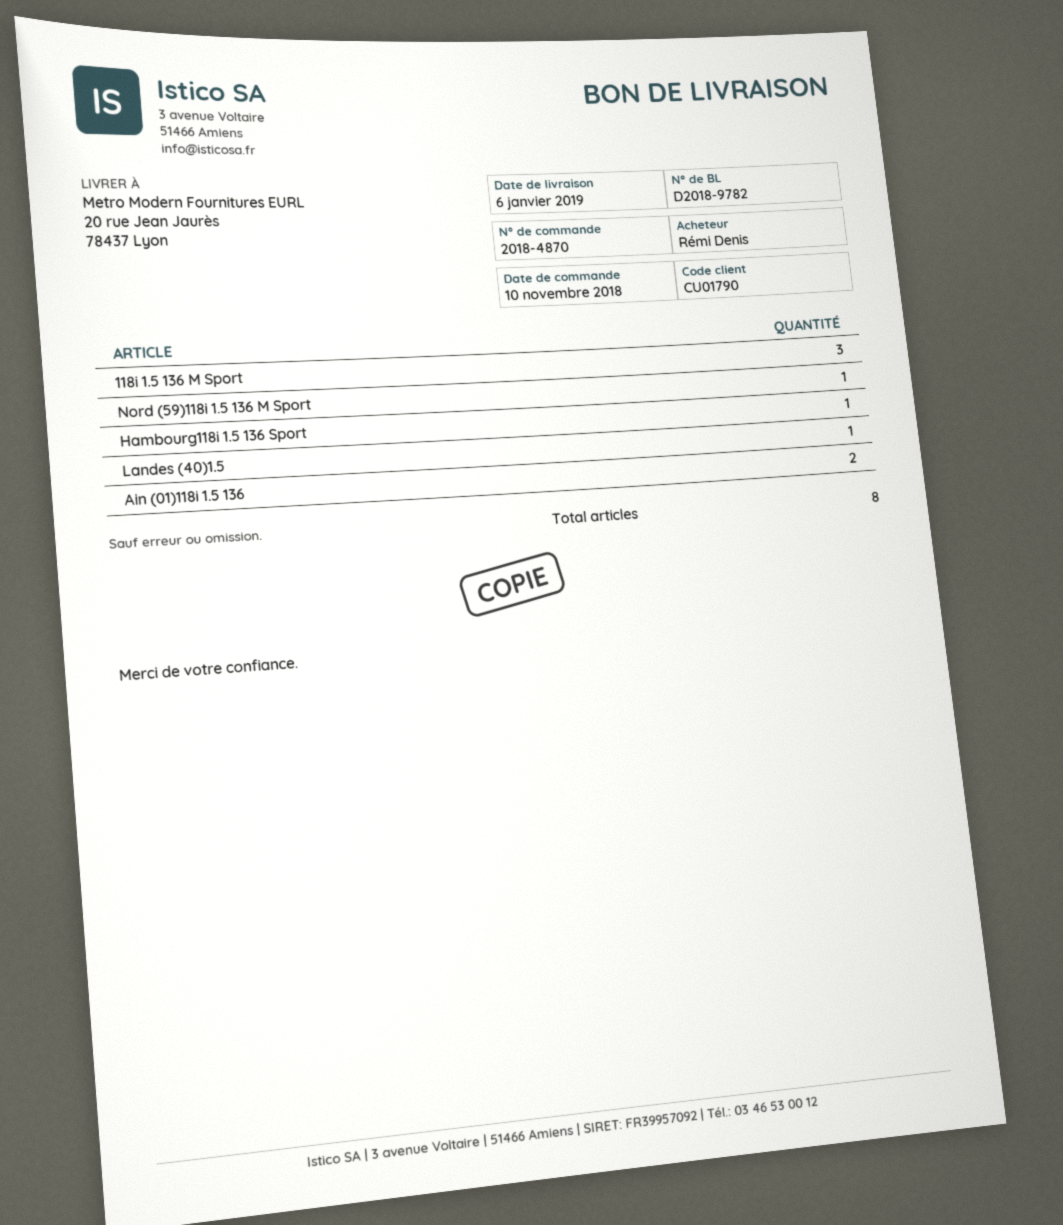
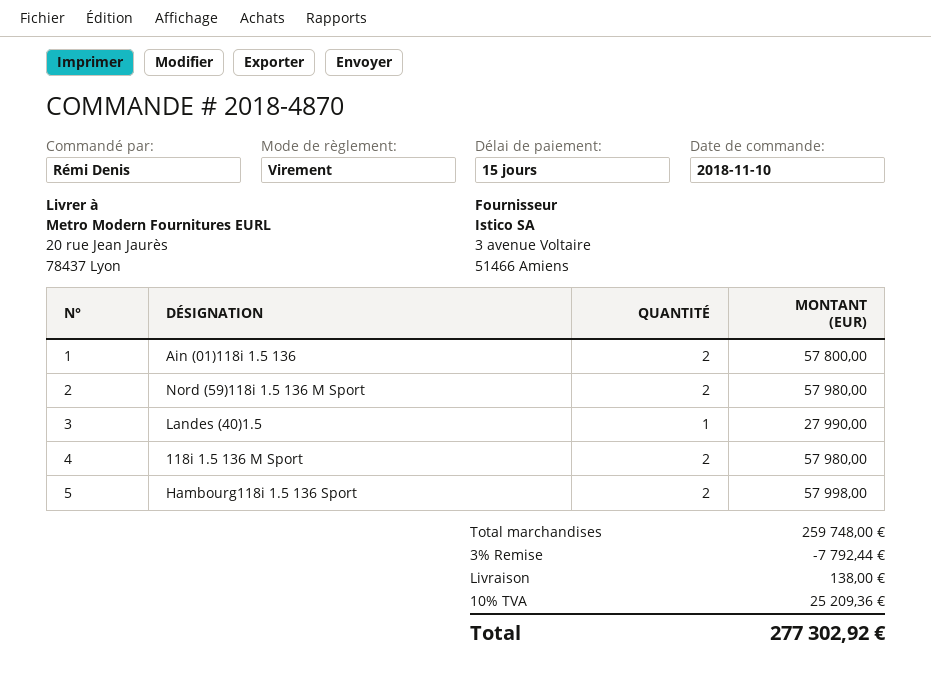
118i 1.5 136 M Sport: 3 -> 2
Nord (59)118i 1.5 136 M Sport: 1 -> 2
Hambourg118i 1.5 136 Sport: 1 -> 2

